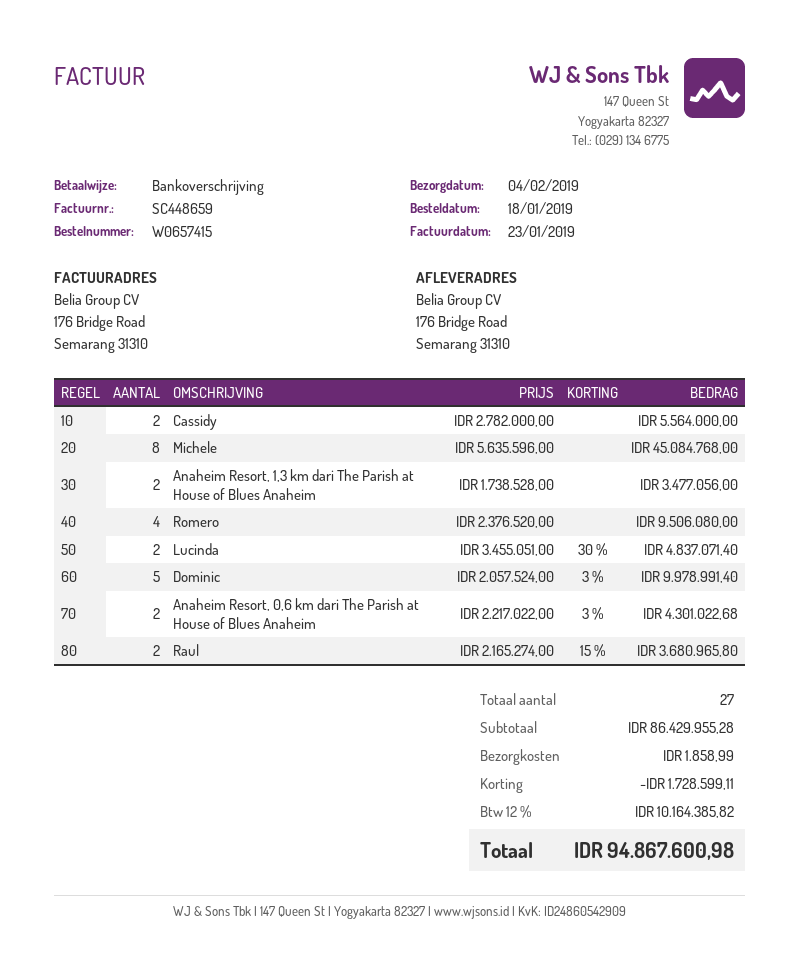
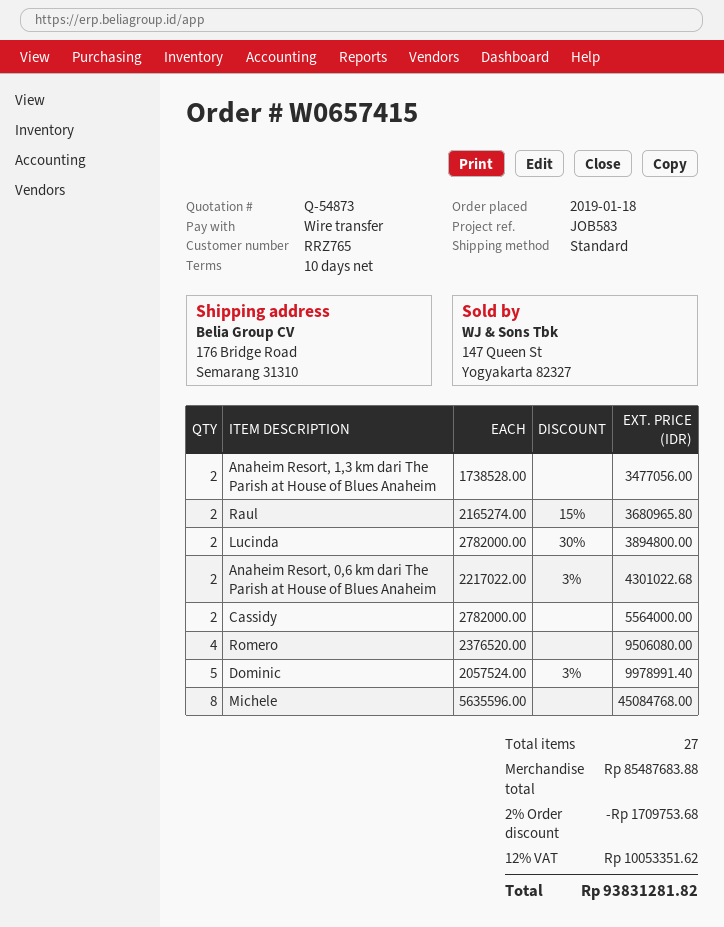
Lucinda: 2 x 3455051.00 - 30% = 4837071.40 -> 2 x 2782000.00 - 30% = 3894800.00
subtotal: 86429955.28 -> 85487683.88
discount: 1728599.11 -> 1709753.68
shipping: 1858.99 -> none
tax: 12% = 10164385.82 -> 12% = 10053351.62
total: 94867600.98 -> 93831281.82

